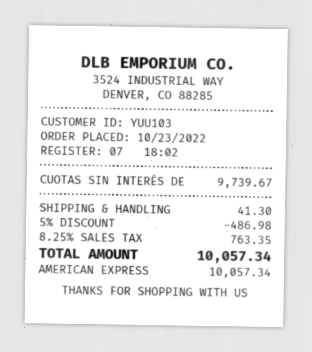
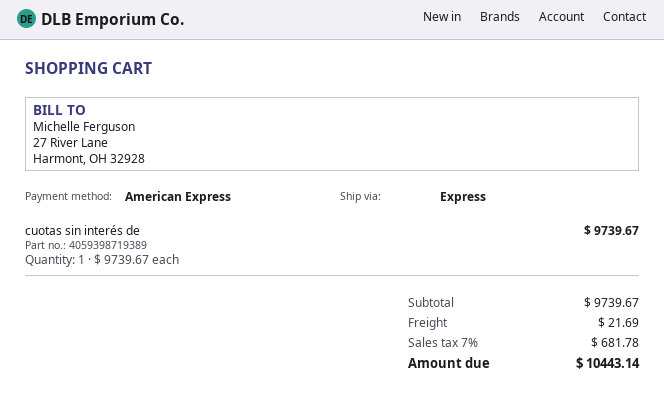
discount: 5% = 486.98 -> none
shipping: 41.30 -> 21.69
tax: 8.25% = 763.35 -> 7% = 681.78
total: 10057.34 -> 10443.14

